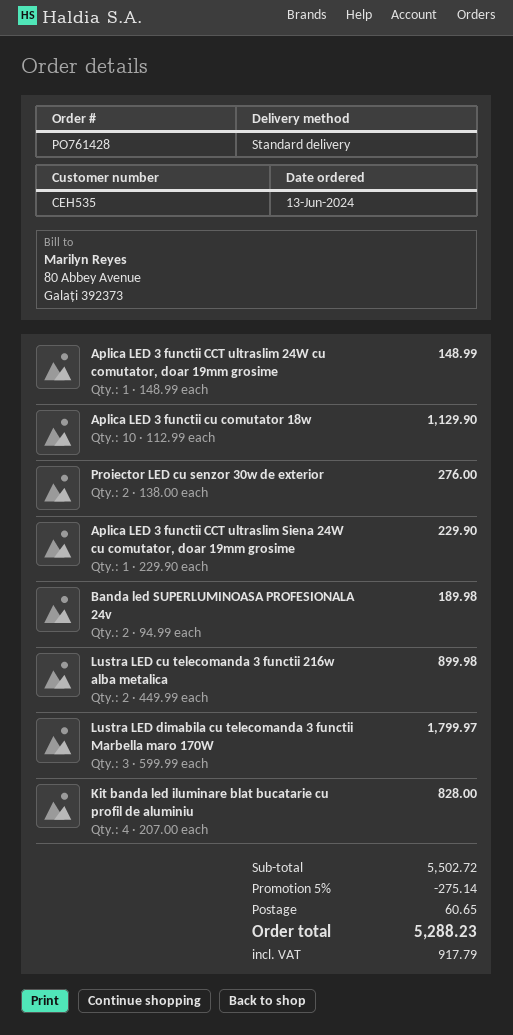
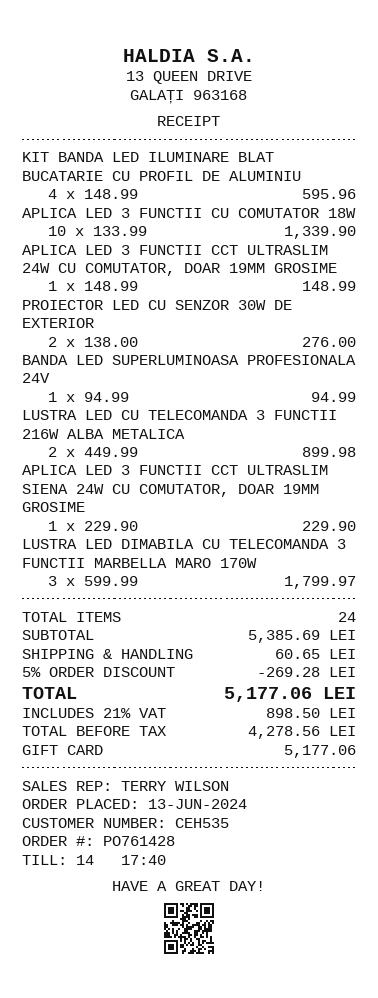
Aplica LED 3 functii cu comutator 18w: 10 x 112.99 = 1129.90 -> 10 x 133.99 = 1339.90
Banda led SUPERLUMINOASA PROFESIONALA 24v: 2 x 94.99 = 189.98 -> 1 x 94.99 = 94.99
Kit banda led iluminare blat bucatarie cu profil de aluminiu: 4 x 207.00 = 828.00 -> 4 x 148.99 = 595.96
subtotal: 5502.72 -> 5385.69
discount: 5% = 275.14 -> 5% = 269.28
tax: 917.79 -> 898.50
total: 5288.23 -> 5177.06

